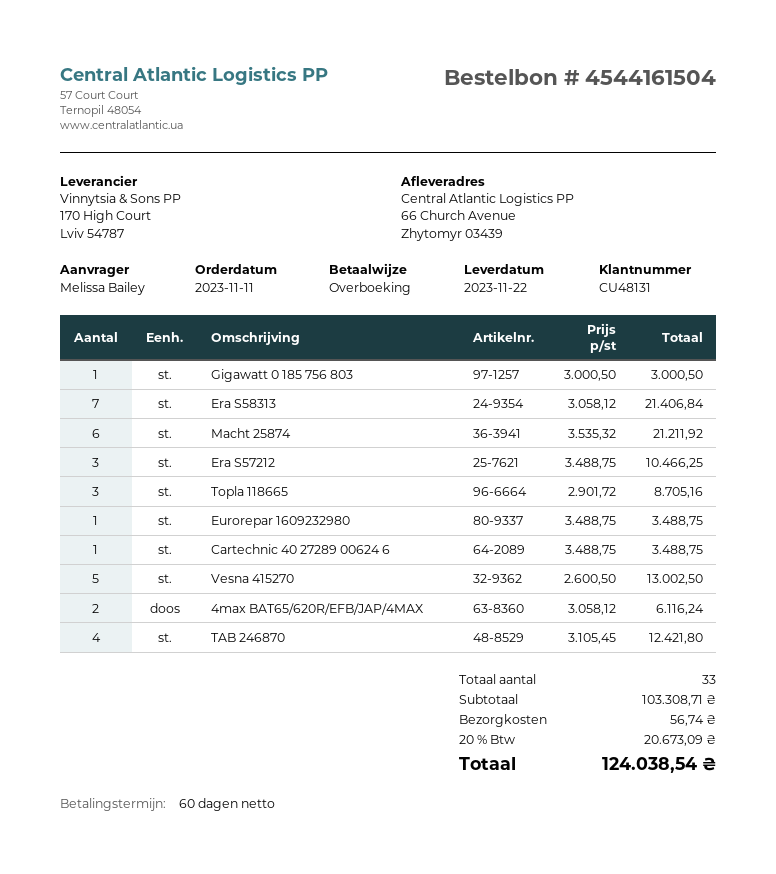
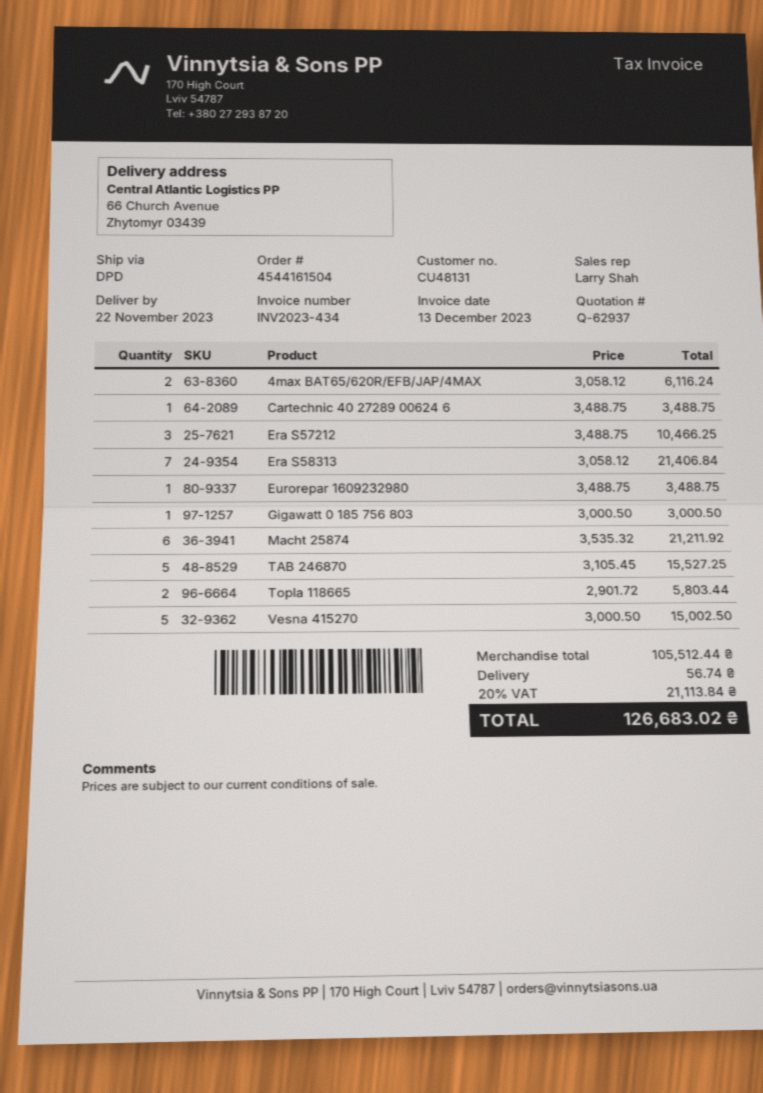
Topla 118665: 3 x 2901.72 = 8705.16 -> 2 x 2901.72 = 5803.44
Vesna 415270: 5 x 2600.50 = 13002.50 -> 5 x 3000.50 = 15002.50
TAB 246870: 4 x 3105.45 = 12421.80 -> 5 x 3105.45 = 15527.25
subtotal: 103308.71 -> 105512.44
tax: 20% = 20673.09 -> 20% = 21113.84
total: 124038.54 -> 126683.02

